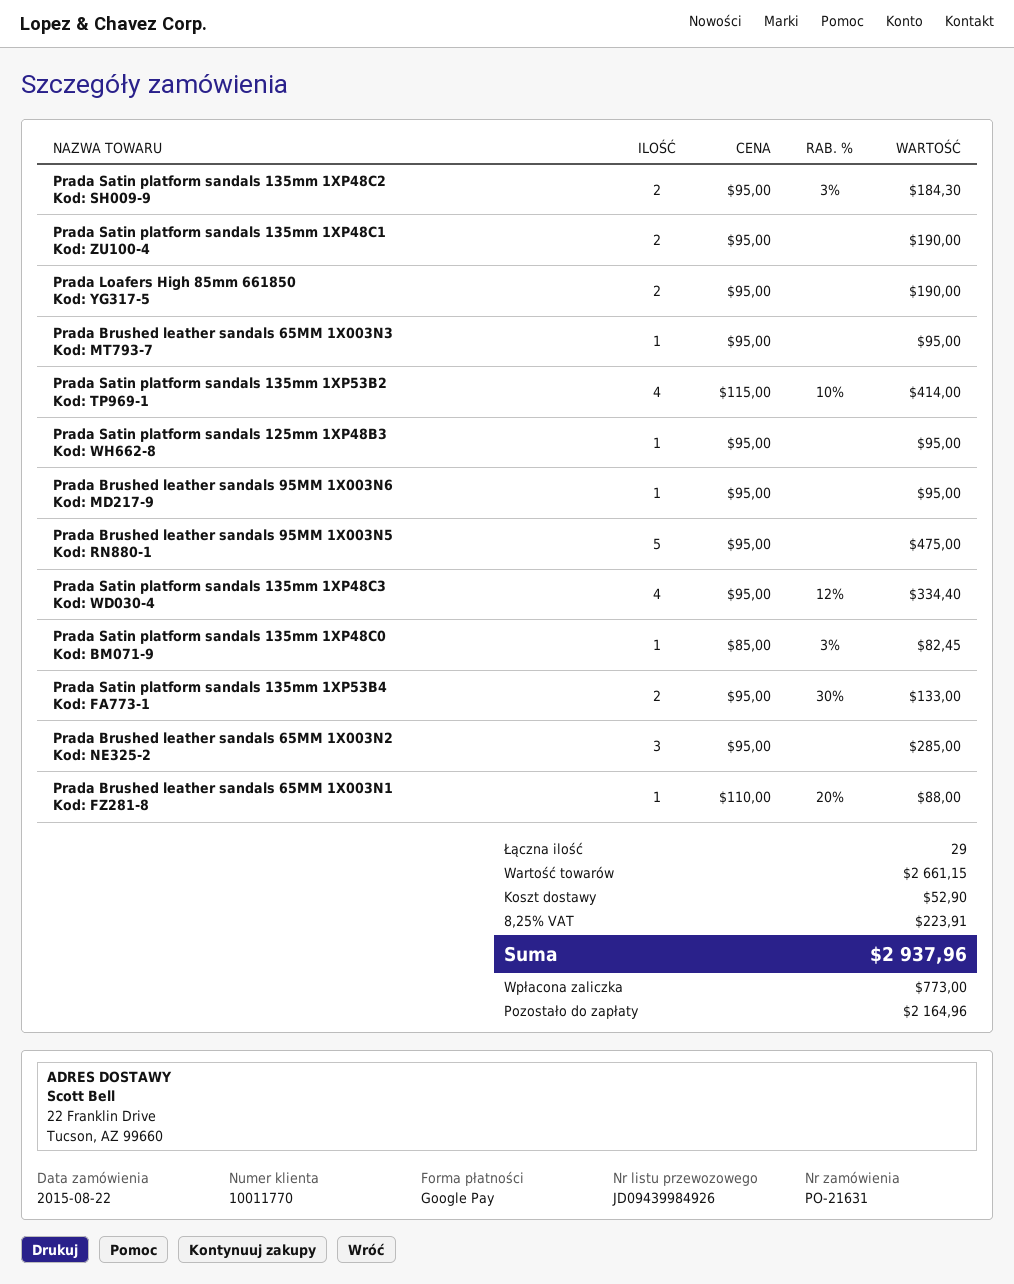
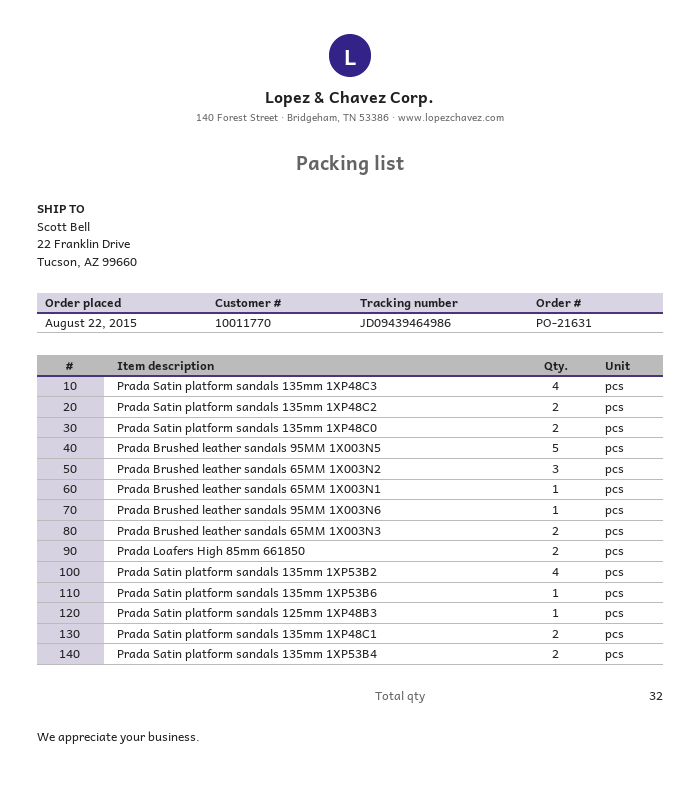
tracking number: JD09439984926 -> JD09439464986
Prada Brushed leather sandals 65MM 1X003N3: 1 -> 2
Prada Satin platform sandals 135mm 1XP48C0: 1 -> 2
Prada Satin platform sandals 135mm 1XP53B6: none -> 1
total quantity: 29 -> 32

